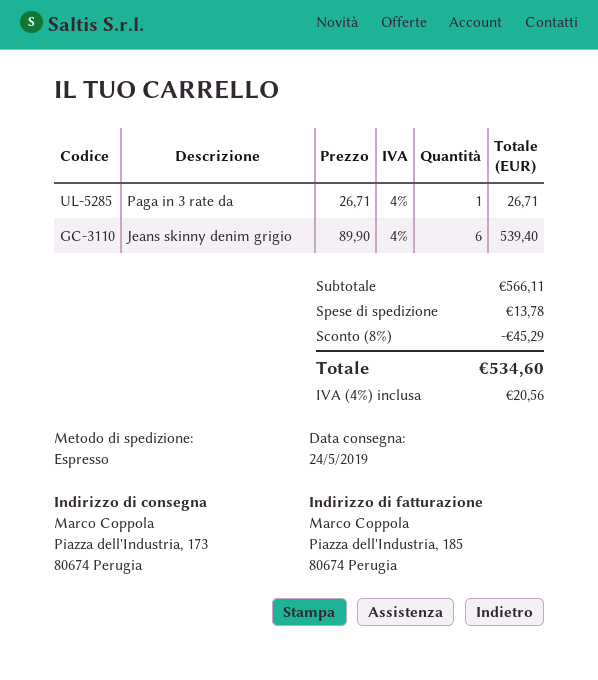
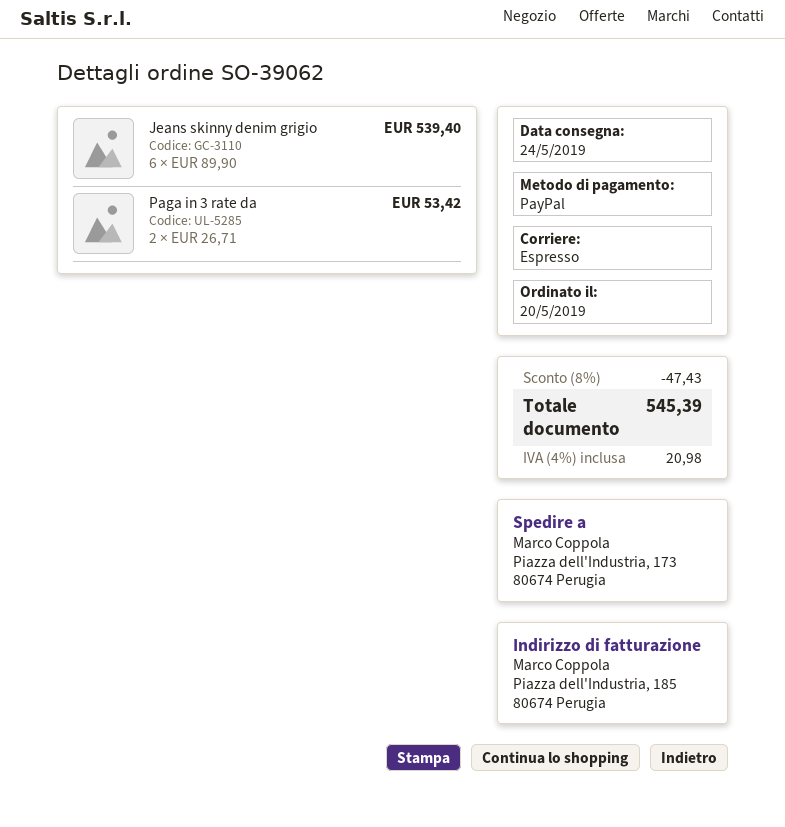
Paga in 3 rate da: 1 x 26.71 = 26.71 -> 2 x 26.71 = 53.42
discount: 8% = 45.29 -> 8% = 47.43
shipping: 13.78 -> none
tax: 4% = 20.56 -> 4% = 20.98
total: 534.60 -> 545.39

